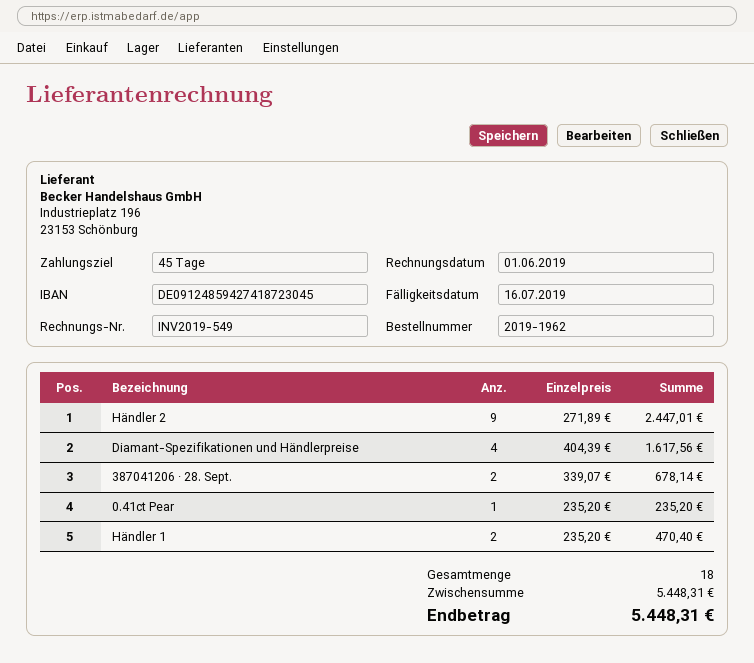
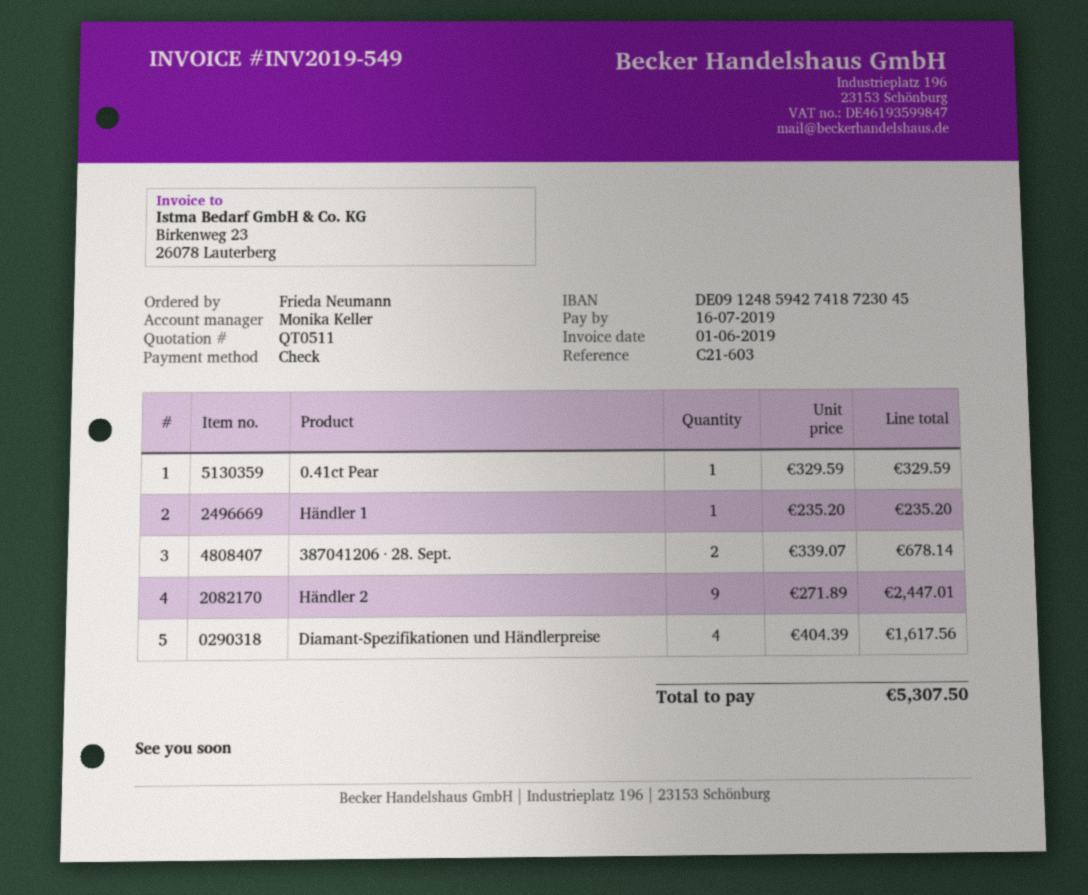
0.41ct Pear: 1 x 235.20 = 235.20 -> 1 x 329.59 = 329.59
Händler 1: 2 x 235.20 = 470.40 -> 1 x 235.20 = 235.20
total: 5448.31 -> 5307.50

